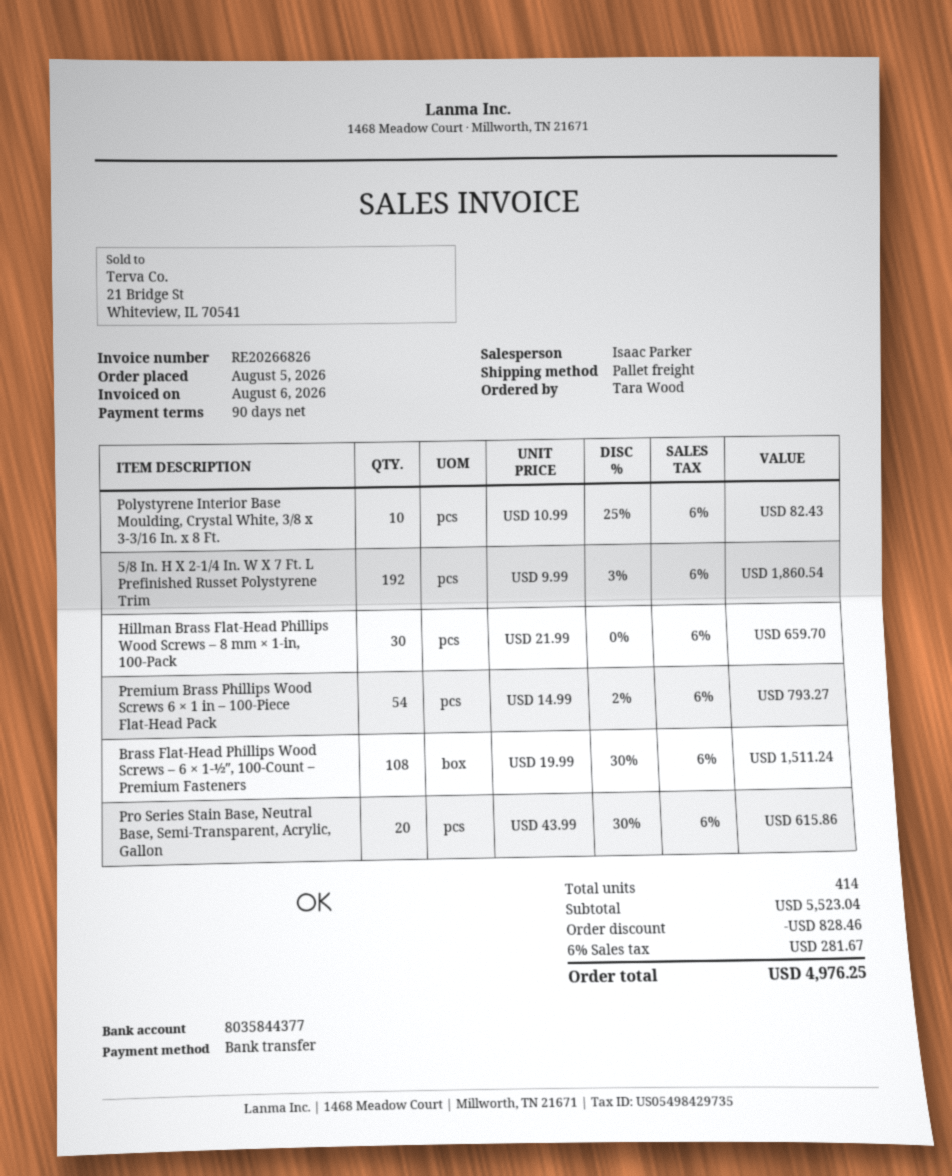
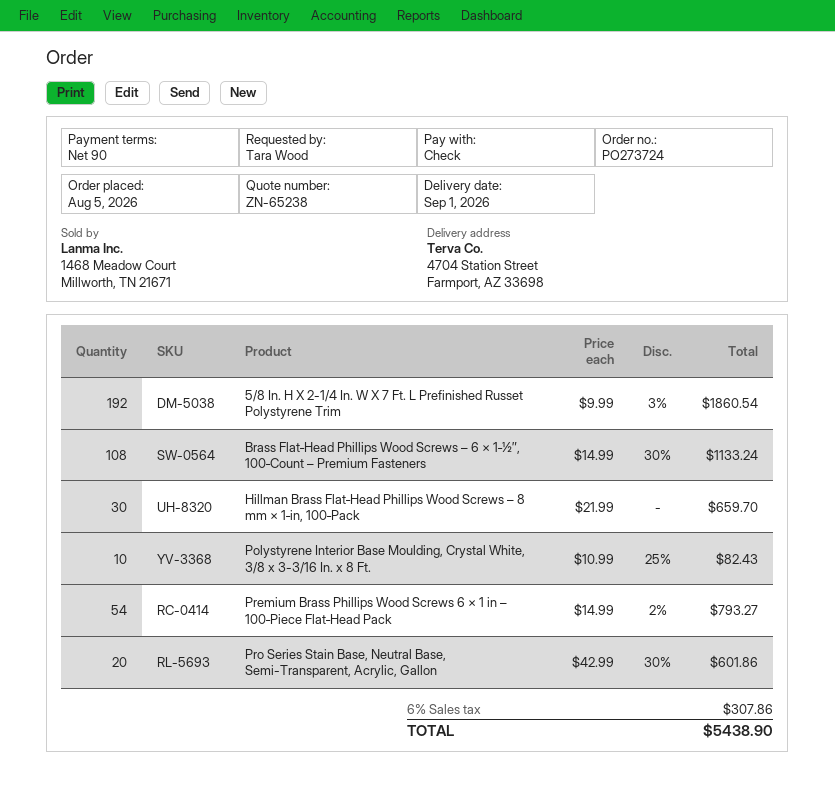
payment method: bank transfer -> cheque
Brass Flat‑Head Phillips Wood Screws – 6 × 1‑½″, 100‑Count – Premium Fasteners: 108 x 19.99 - 30% = 1511.24 -> 108 x 14.99 - 30% = 1133.24
Pro Series Stain Base, Neutral Base, Semi-Transparent, Acrylic, Gallon: 20 x 43.99 - 30% = 615.86 -> 20 x 42.99 - 30% = 601.86
discount: 828.46 -> none
tax: 6% = 281.67 -> 6% = 307.86
total: 4976.25 -> 5438.90

